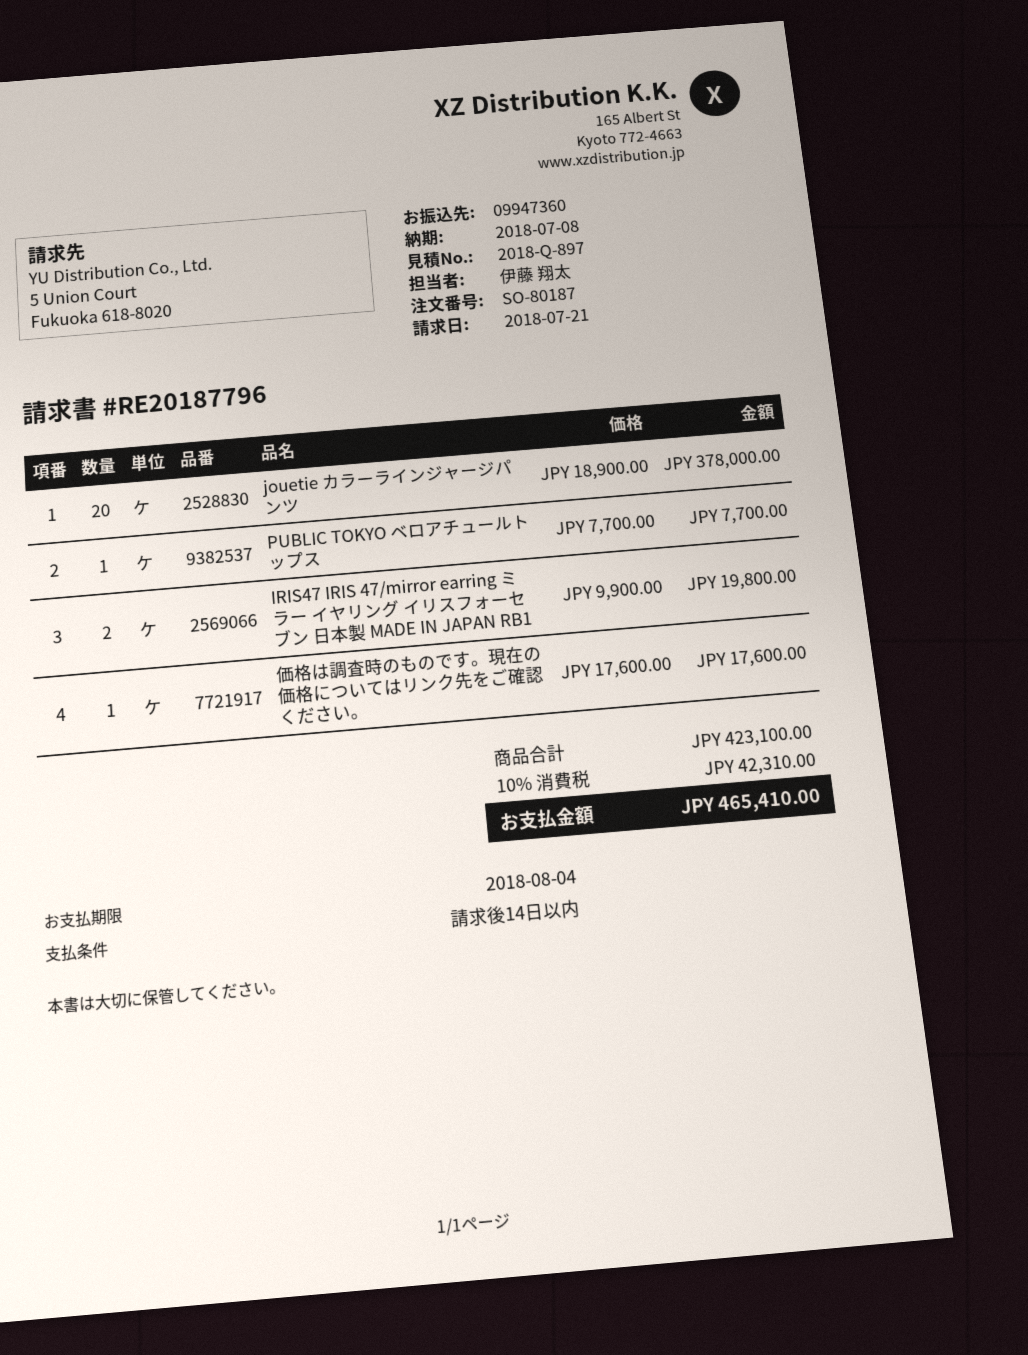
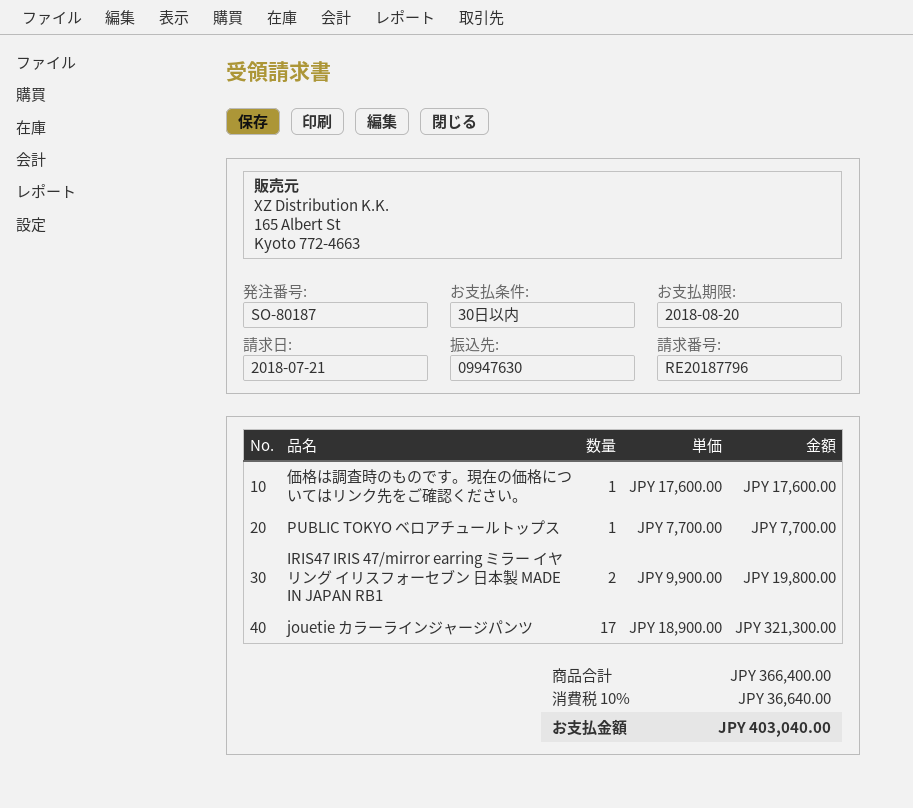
payment terms: 14 days -> 30 days
due date: 2018-08-04 -> 2018-08-20
bank account: 09947360 -> 09947630
jouetie カラーラインジャージパンツ: 20 x 18900.00 = 378000.00 -> 17 x 18900.00 = 321300.00
subtotal: 423100.00 -> 366400.00
tax: 10% = 42310.00 -> 10% = 36640.00
total: 465410.00 -> 403040.00

